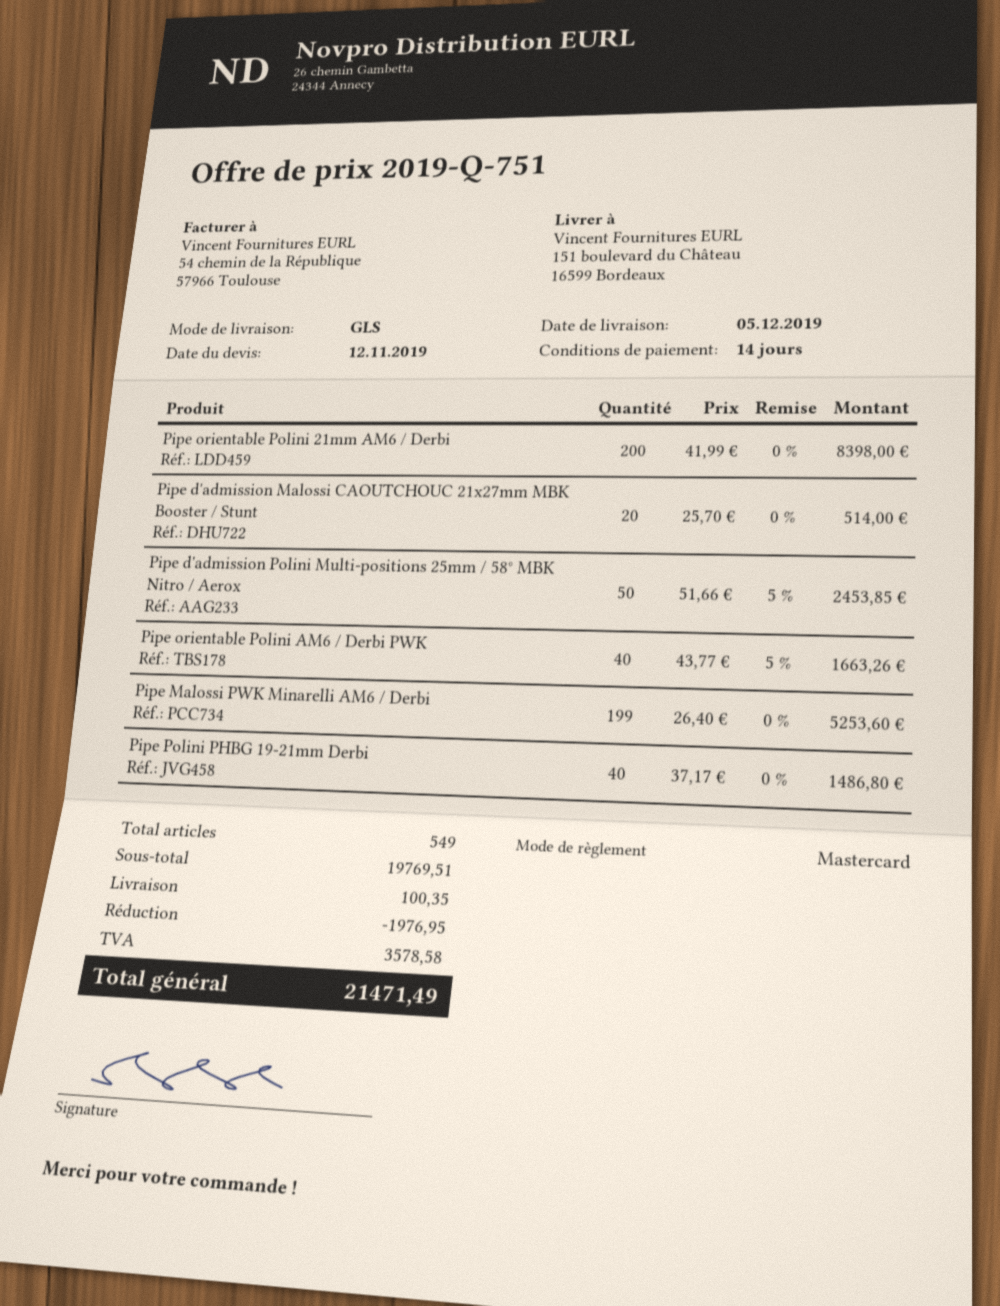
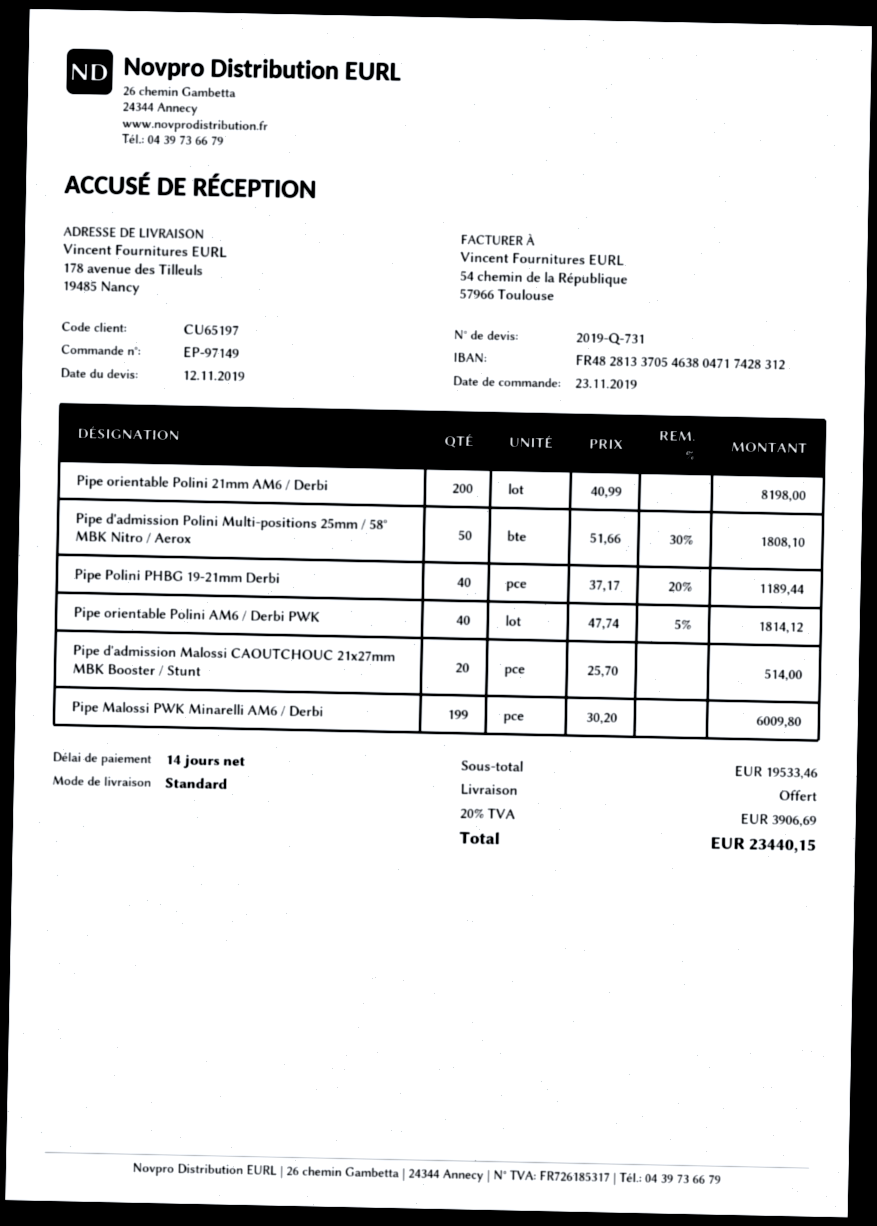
quote number: 2019-Q-751 -> 2019-Q-731
shipping method: GLS -> standard
ship to: 151 boulevard du Château, 16599 Bordeaux -> 178 avenue des Tilleuls, 19485 Nancy
Pipe orientable Polini 21mm AM6 / Derbi: 200 x 41.99 = 8398.00 -> 200 x 40.99 = 8198.00
Pipe d'admission Polini Multi-positions 25mm / 58° MBK Nitro / Aerox: 50 x 51.66 - 5% = 2453.85 -> 50 x 51.66 - 30% = 1808.10
Pipe orientable Polini AM6 / Derbi PWK: 40 x 43.77 - 5% = 1663.26 -> 40 x 47.74 - 5% = 1814.12
Pipe Malossi PWK Minarelli AM6 / Derbi: 199 x 26.40 = 5253.60 -> 199 x 30.20 = 6009.80
Pipe Polini PHBG 19-21mm Derbi: 40 x 37.17 = 1486.80 -> 40 x 37.17 - 20% = 1189.44
subtotal: 19769.51 -> 19533.46
discount: 1976.95 -> none
shipping: 100.35 -> 0.00
tax: 3578.58 -> 3906.69
total: 21471.49 -> 23440.15

